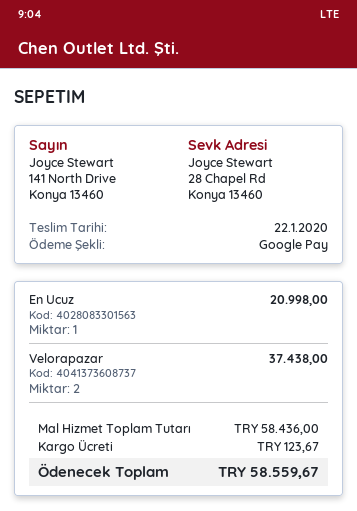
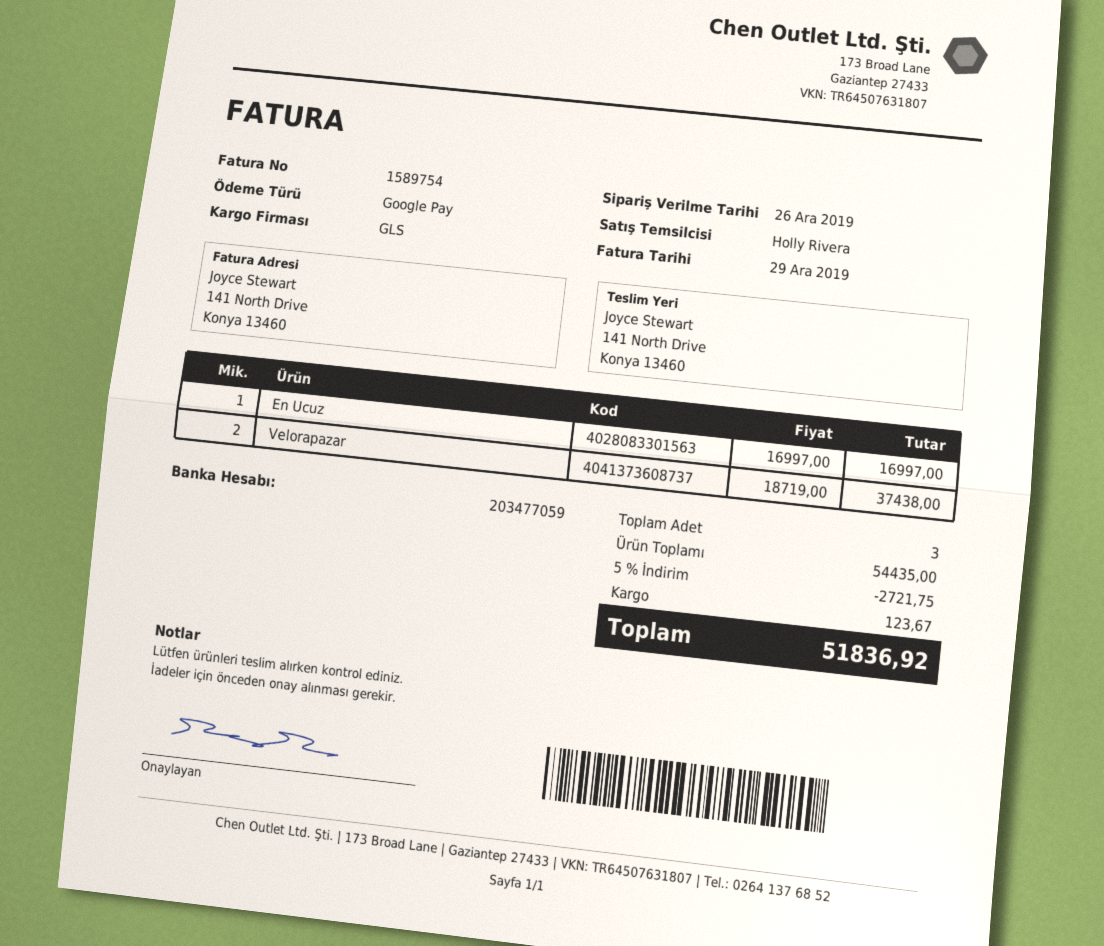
ship to: 28 Chapel Rd, Konya 13460 -> 141 North Drive, Konya 13460
En Ucuz: 1 for 20998.00 -> 1 for 16997.00
subtotal: 58436.00 -> 54435.00
discount: none -> 5% = 2721.75
total: 58559.67 -> 51836.92

